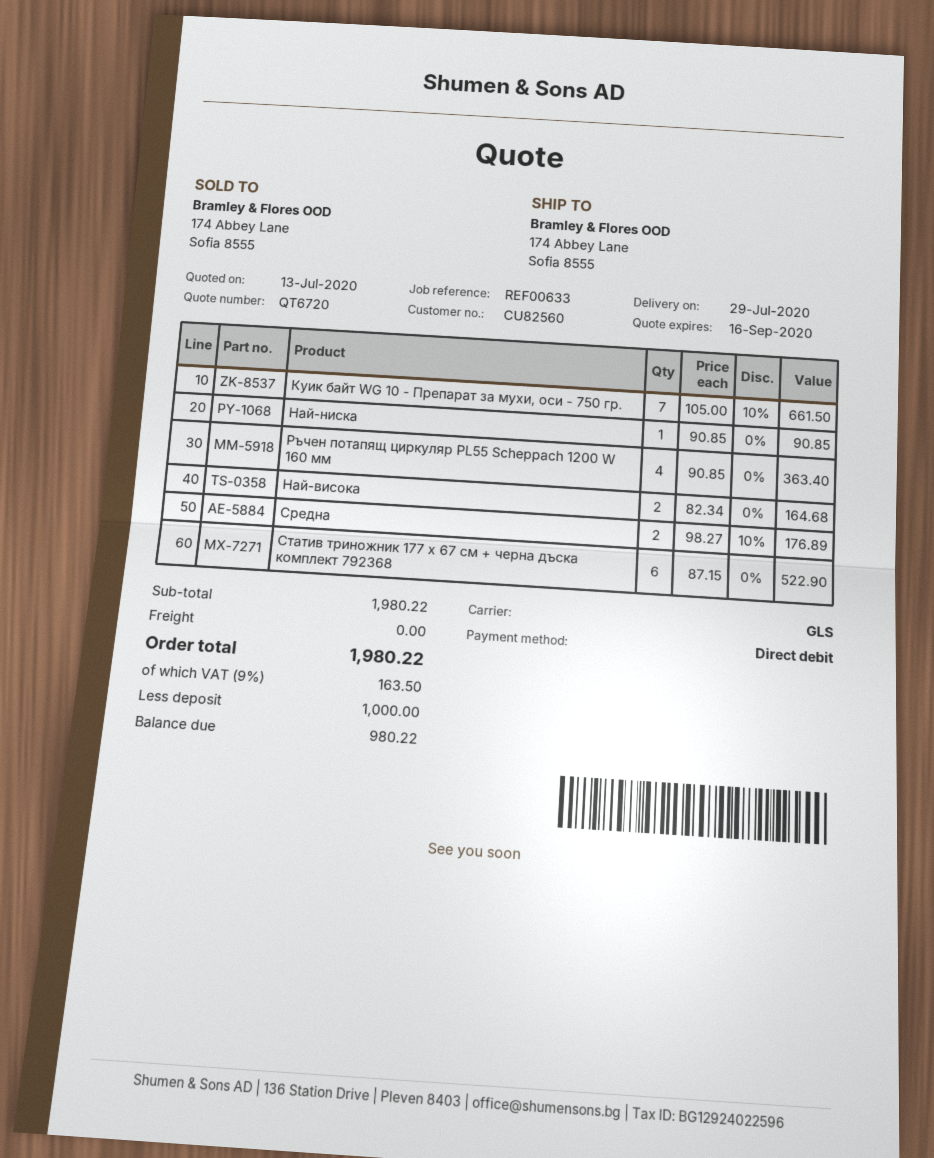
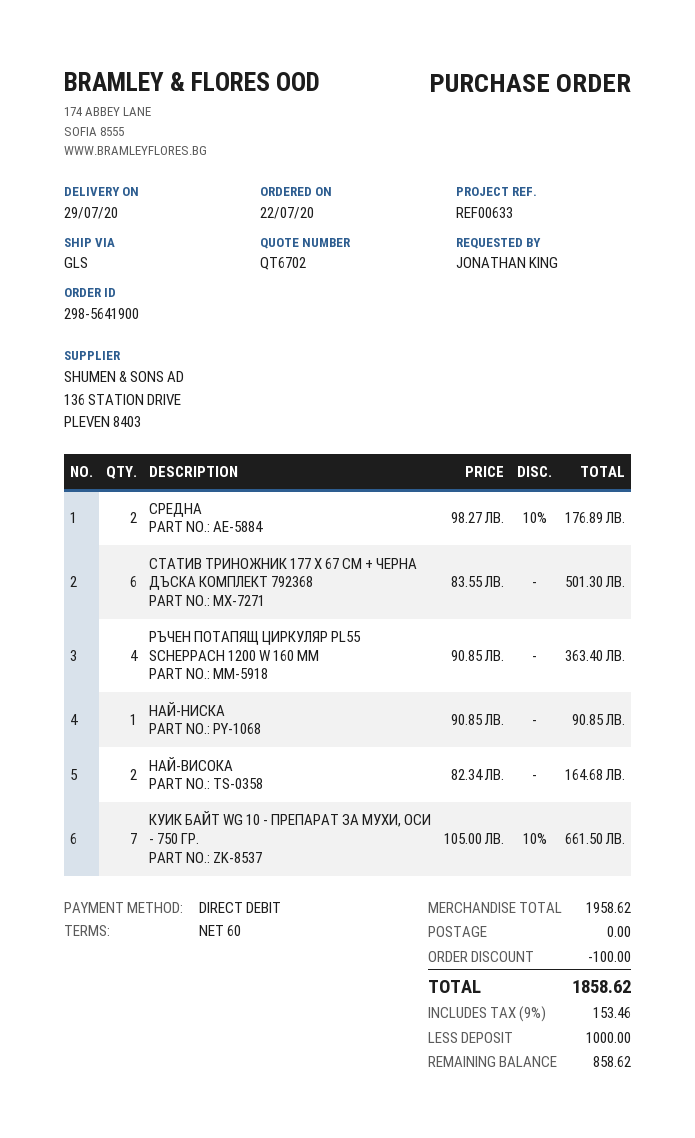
quote number: QT6720 -> QT6702
Статив триножник 177 x 67 см + черна дъска комплект 792368: 6 x 87.15 = 522.90 -> 6 x 83.55 = 501.30
subtotal: 1980.22 -> 1958.62
discount: none -> 100.00
tax: 9% = 163.50 -> 9% = 153.46
total: 1980.22 -> 1858.62
balance: 980.22 -> 858.62

